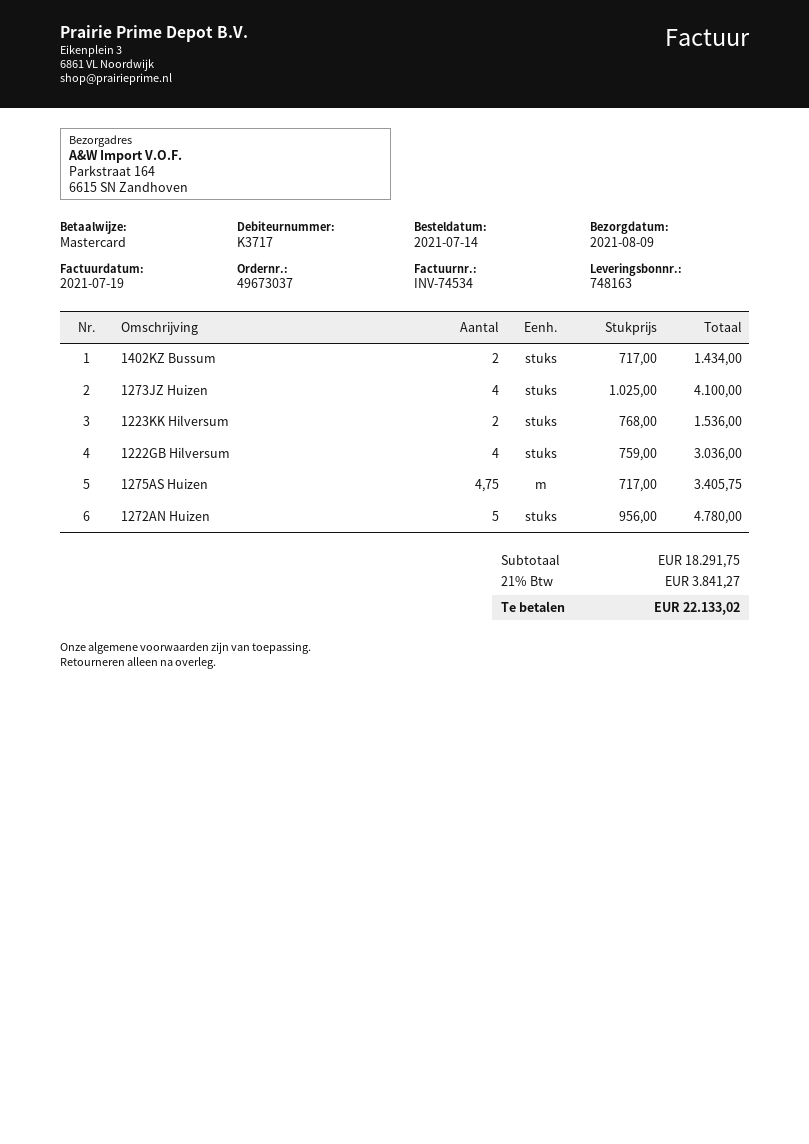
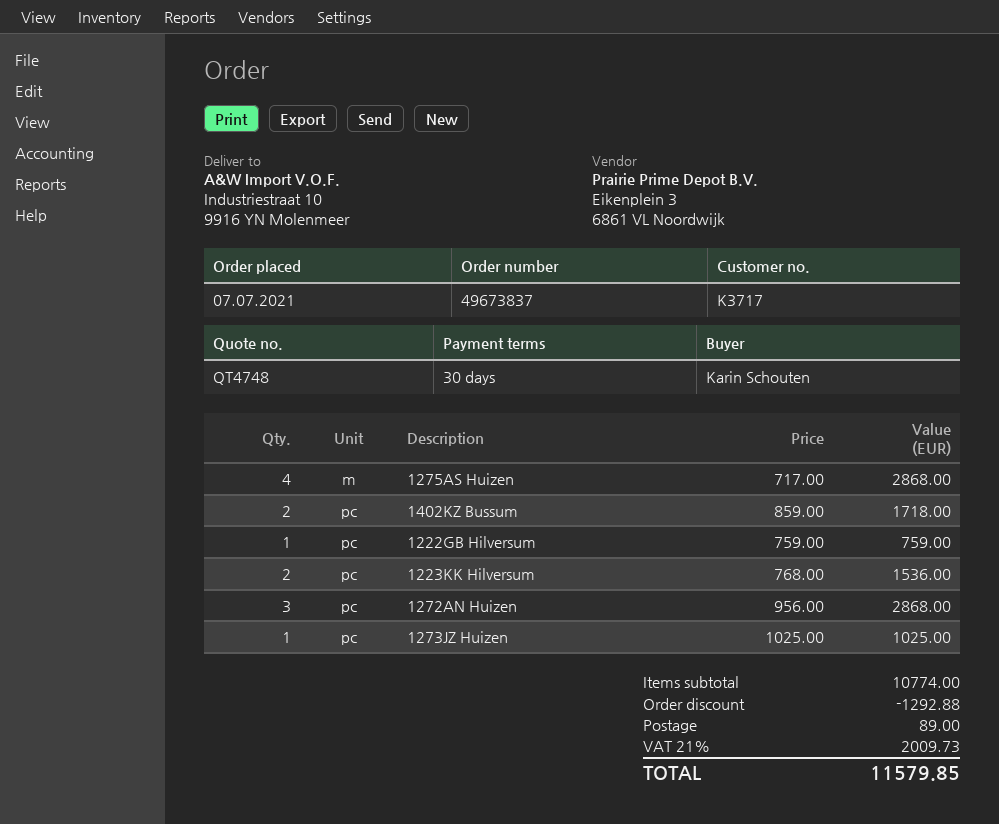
order number: 49673037 -> 49673837
order date: 2021-07-14 -> 2021-07-07
ship to: Parkstraat 164, 6615 SN Zandhoven -> Industriestraat 10, 9916 YN Molenmeer
1402KZ Bussum: 2 x 717.00 = 1434.00 -> 2 x 859.00 = 1718.00
1273JZ Huizen: 4 x 1025.00 = 4100.00 -> 1 x 1025.00 = 1025.00
1222GB Hilversum: 4 x 759.00 = 3036.00 -> 1 x 759.00 = 759.00
1275AS Huizen: 4.75 x 717.00 = 3405.75 -> 4 x 717.00 = 2868.00
1272AN Huizen: 5 x 956.00 = 4780.00 -> 3 x 956.00 = 2868.00
subtotal: 18291.75 -> 10774.00
discount: none -> 1292.88
shipping: none -> 89.00
tax: 21% = 3841.27 -> 21% = 2009.73
total: 22133.02 -> 11579.85

